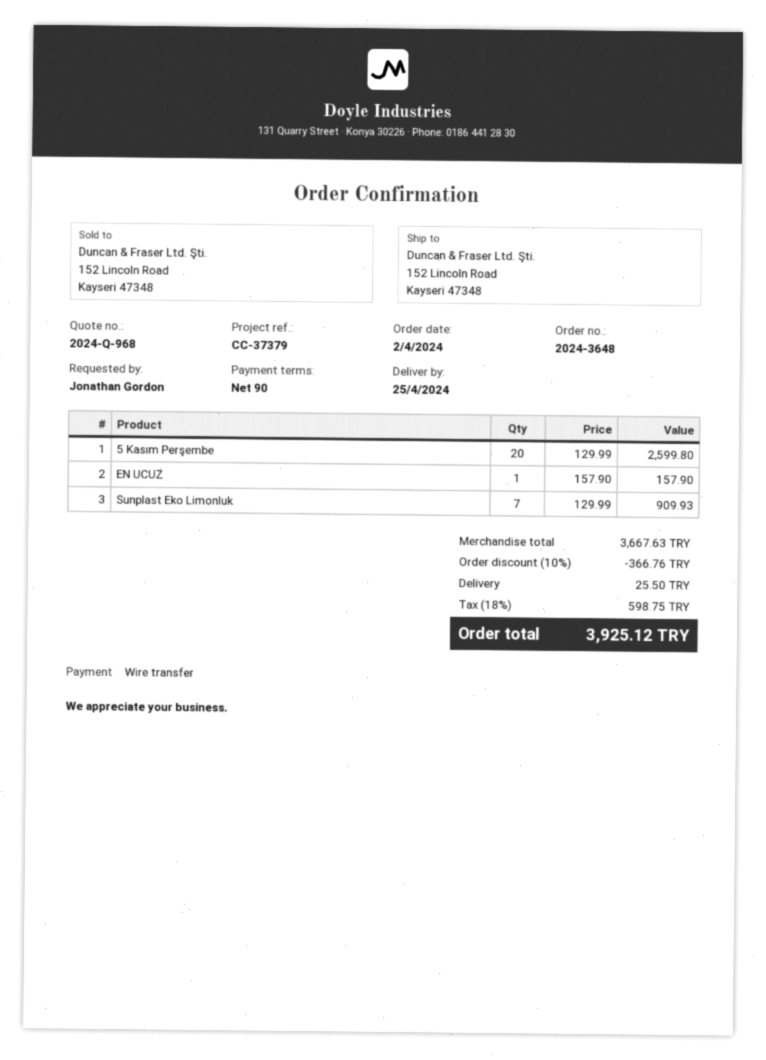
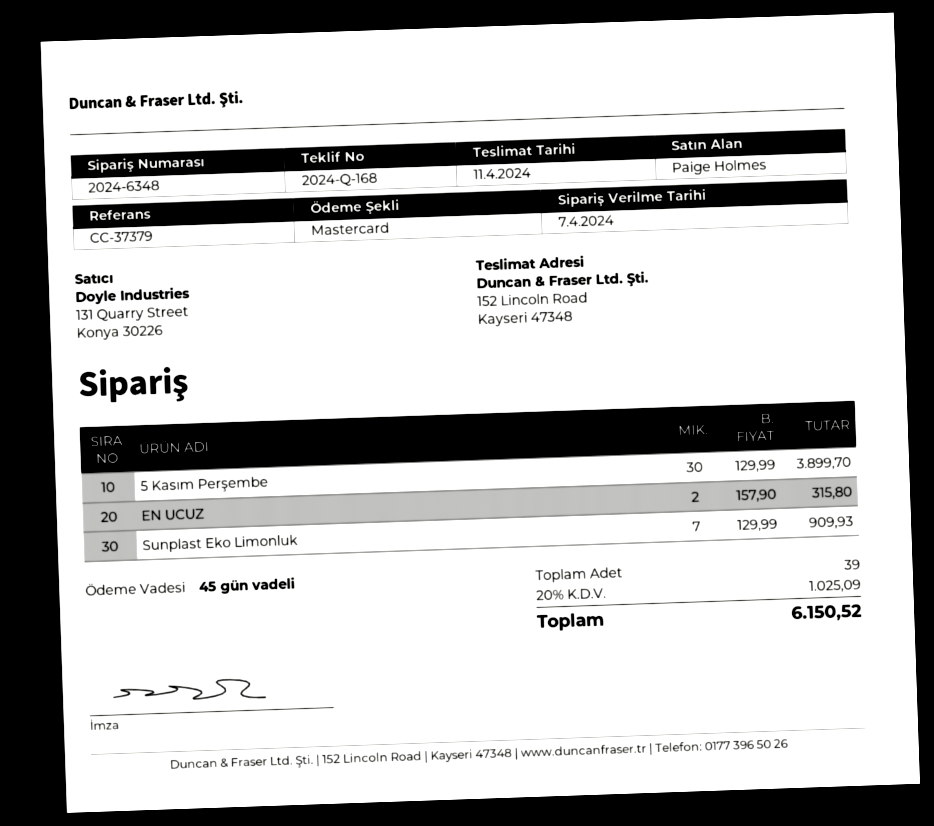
quote number: 2024-Q-968 -> 2024-Q-168
order number: 2024-3648 -> 2024-6348
order date: 2024-04-02 -> 2024-04-07
delivery date: 2024-04-25 -> 2024-04-11
payment terms: 90 days -> 45 days
ordered by: Jonathan Gordon -> Paige Holmes
payment method: bank transfer -> Mastercard
5 Kasım Perşembe: 20 x 129.99 = 2599.80 -> 30 x 129.99 = 3899.70
EN UCUZ: 1 x 157.90 = 157.90 -> 2 x 157.90 = 315.80
discount: 10% = 366.76 -> none
shipping: 25.50 -> none
tax: 18% = 598.75 -> 20% = 1025.09
total: 3925.12 -> 6150.52

